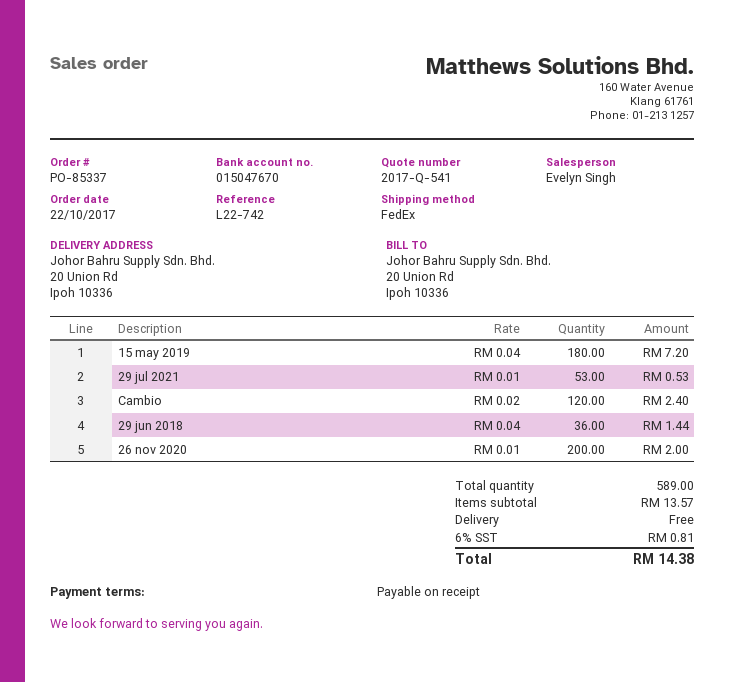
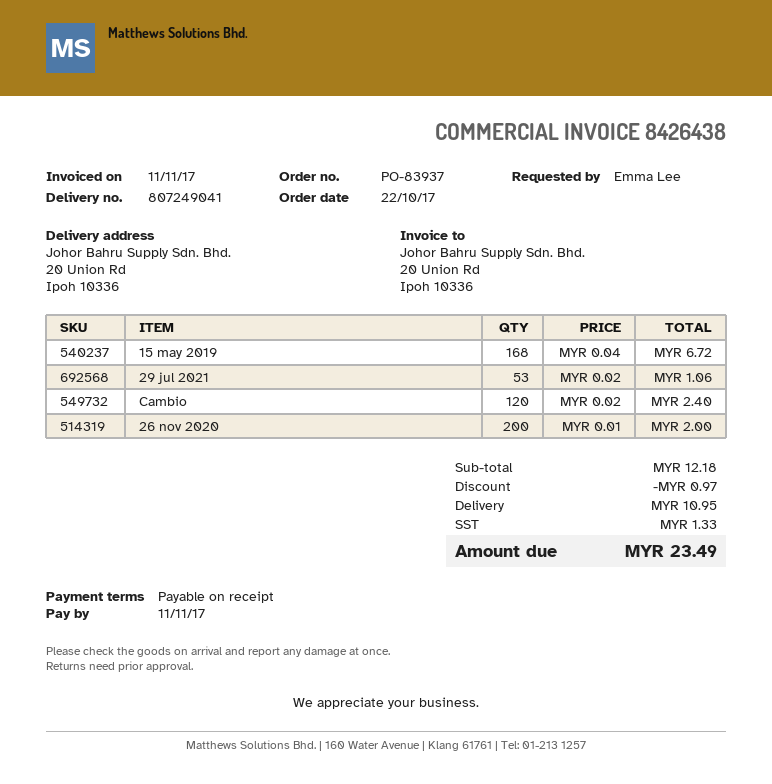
order number: PO-85337 -> PO-83937
15 may 2019: 180 x 0.04 = 7.20 -> 168 x 0.04 = 6.72
29 jul 2021: 53 x 0.01 = 0.53 -> 53 x 0.02 = 1.06
29 jun 2018: 36 x 0.04 = 1.44 -> none
subtotal: 13.57 -> 12.18
discount: none -> 0.97
shipping: 0.00 -> 10.95
tax: 0.81 -> 1.33
total: 14.38 -> 23.49

